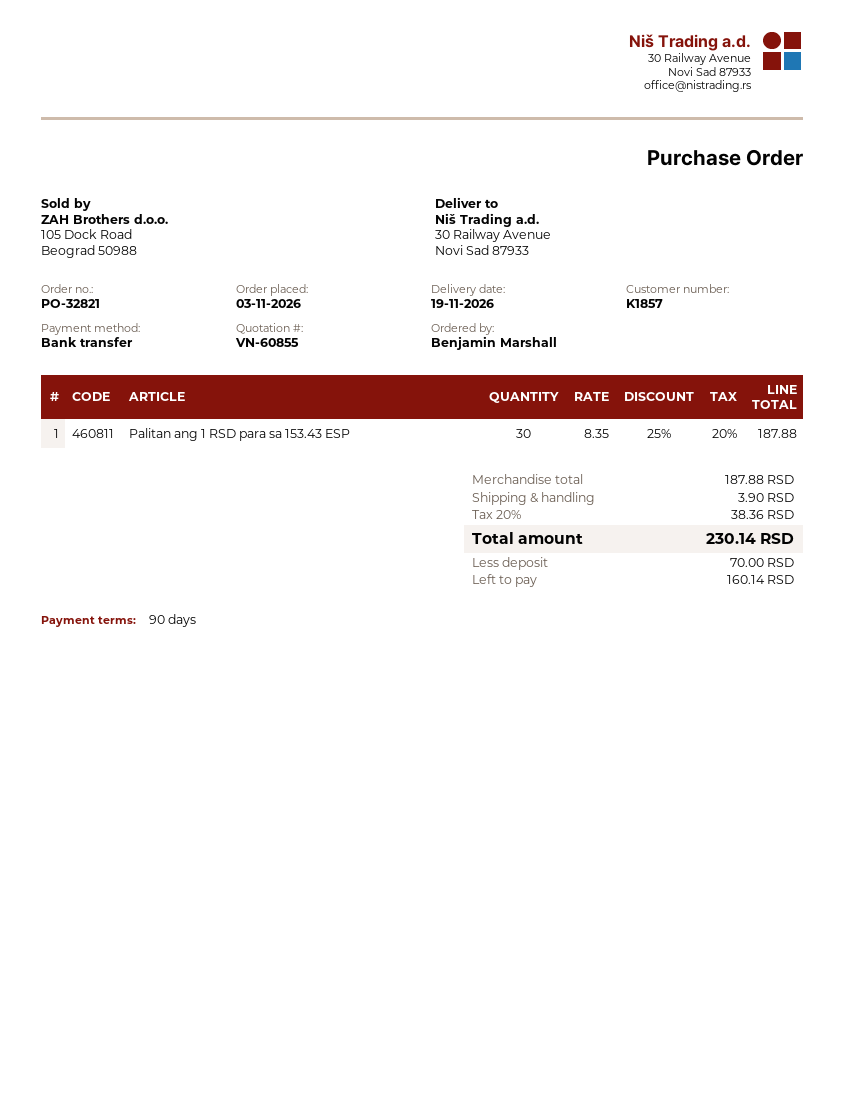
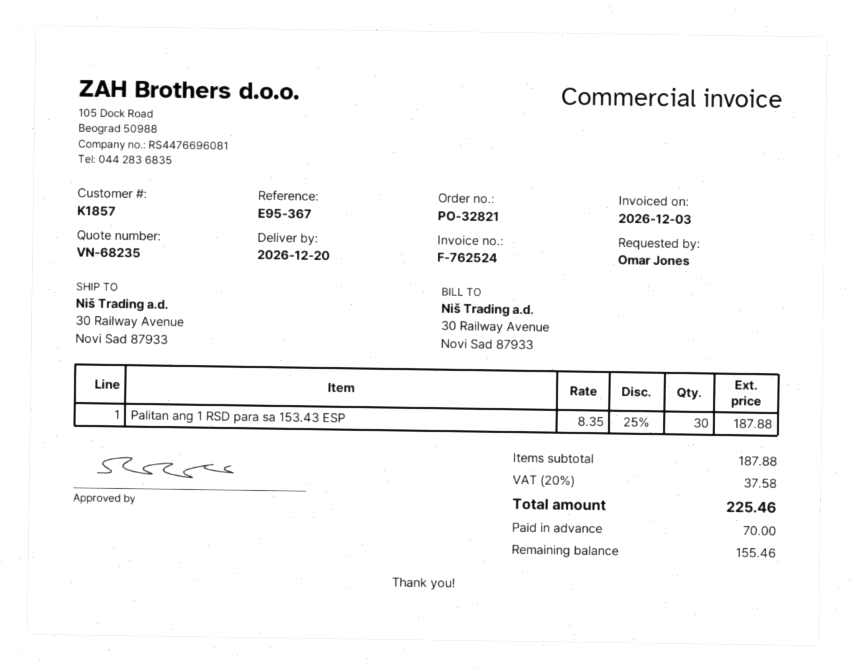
quote number: VN-60855 -> VN-68235
delivery date: 2026-11-19 -> 2026-12-20
ordered by: Benjamin Marshall -> Omar Jones
shipping: 3.90 -> none
tax: 20% = 38.36 -> 20% = 37.58
total: 230.14 -> 225.46
balance: 160.14 -> 155.46

